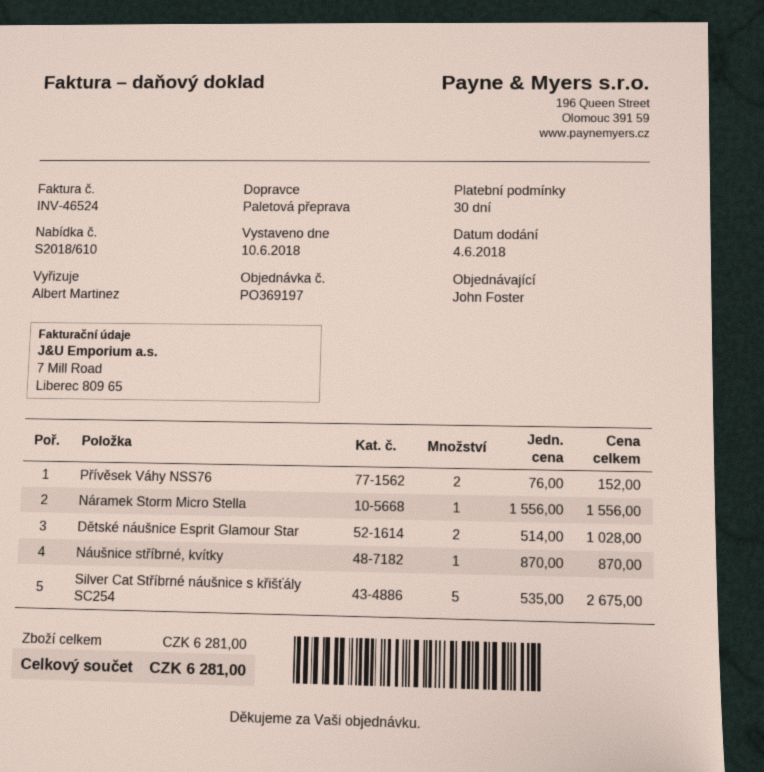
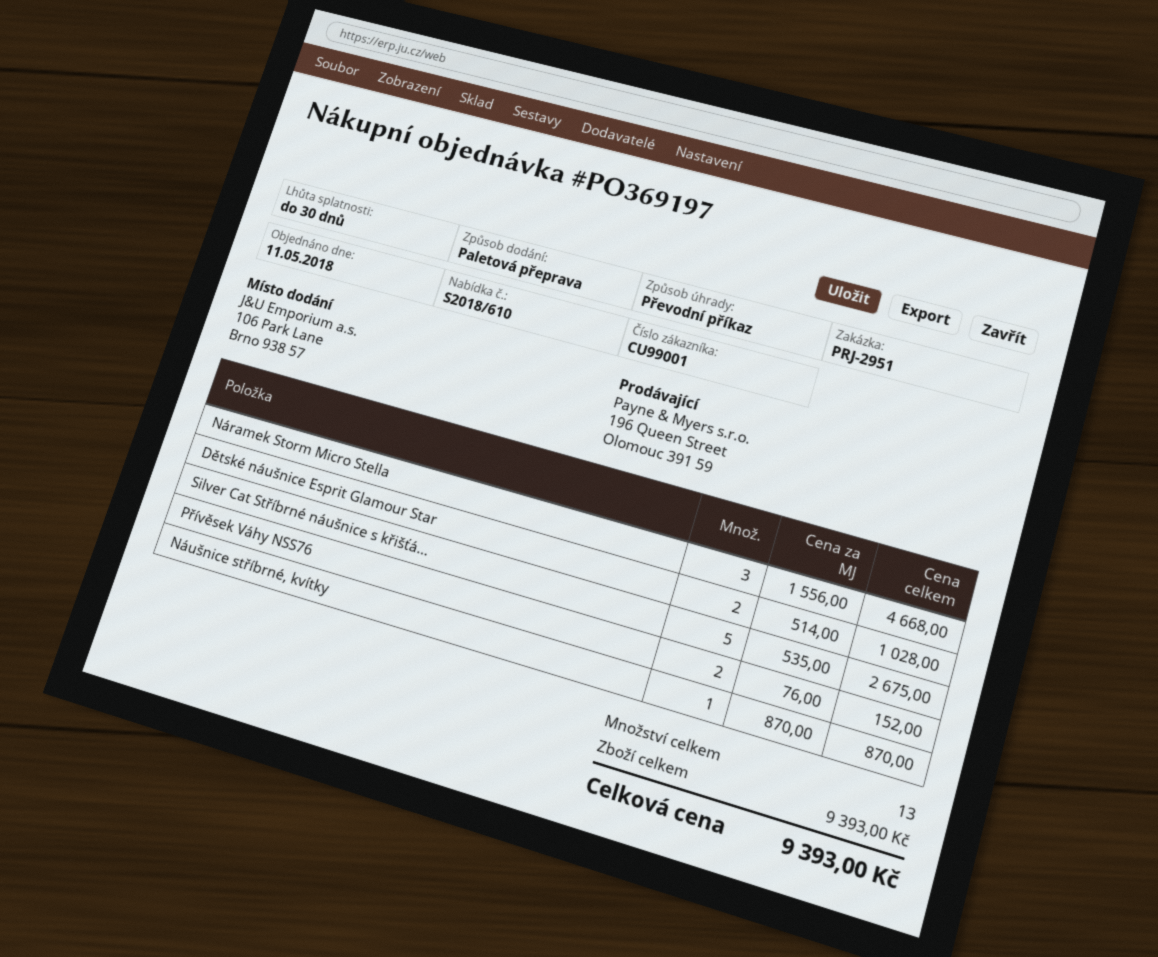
Náramek Storm Micro Stella: 1 x 1556.00 = 1556.00 -> 3 x 1556.00 = 4668.00
subtotal: 6281.00 -> 9393.00
total: 6281.00 -> 9393.00

